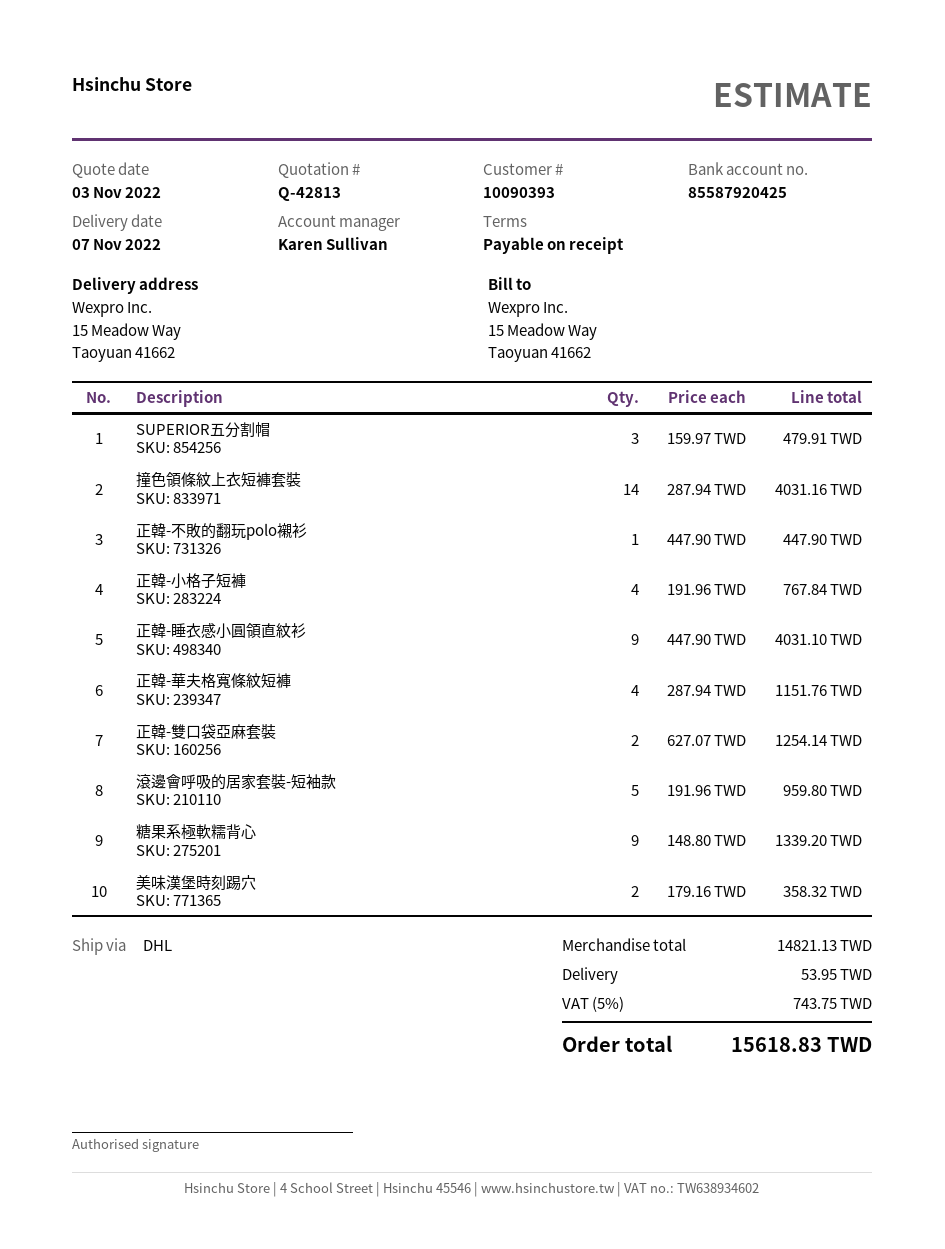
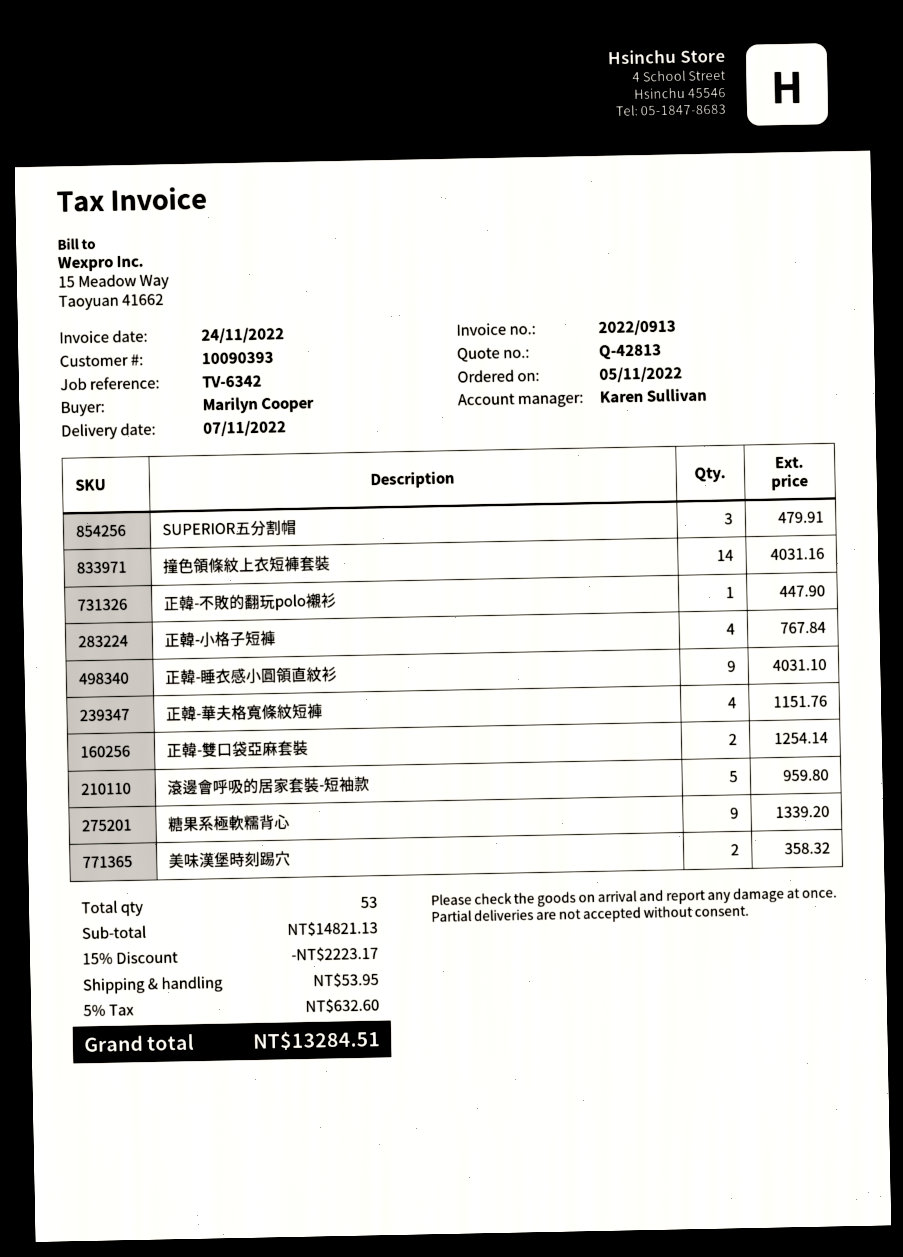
discount: none -> 15% = 2223.17
tax: 5% = 743.75 -> 5% = 632.60
total: 15618.83 -> 13284.51

